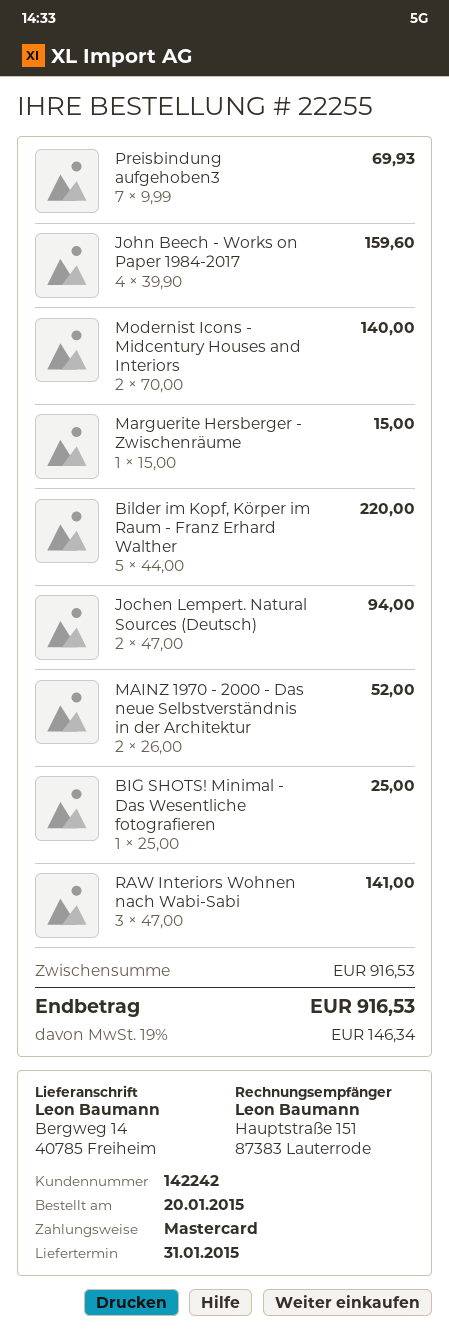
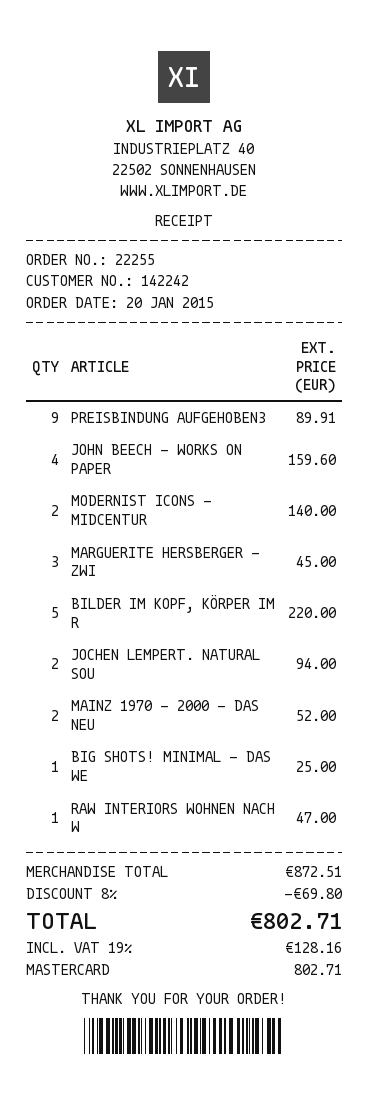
Preisbindung aufgehoben3: 7 for 69.93 -> 9 for 89.91
Marguerite Hersberger - Zwischenräume: 1 for 15.00 -> 3 for 45.00
RAW Interiors Wohnen nach Wabi-Sabi: 3 for 141.00 -> 1 for 47.00
subtotal: 916.53 -> 872.51
discount: none -> 8% = 69.80
tax: 19% = 146.34 -> 19% = 128.16
total: 916.53 -> 802.71

